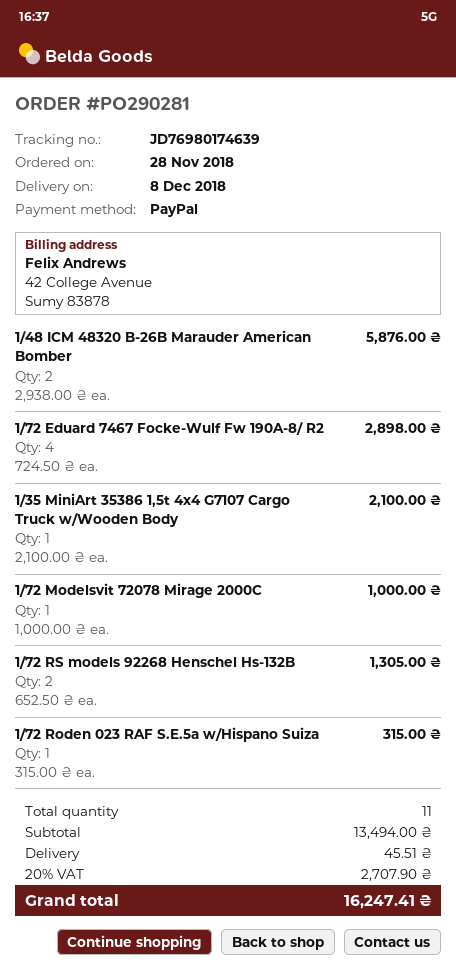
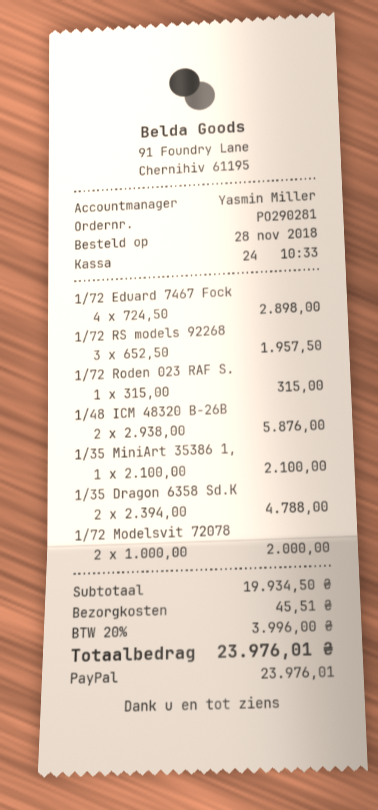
1/72 Modelsvit 72078 Mirage 2000C: 1 x 1000.00 = 1000.00 -> 2 x 1000.00 = 2000.00
1/72 RS models 92268 Henschel Hs-132B: 2 x 652.50 = 1305.00 -> 3 x 652.50 = 1957.50
1/35 Dragon 6358 Sd.K: none -> 2 x 2394.00 = 4788.00
subtotal: 13494.00 -> 19934.50
tax: 20% = 2707.90 -> 20% = 3996.00
total: 16247.41 -> 23976.01

